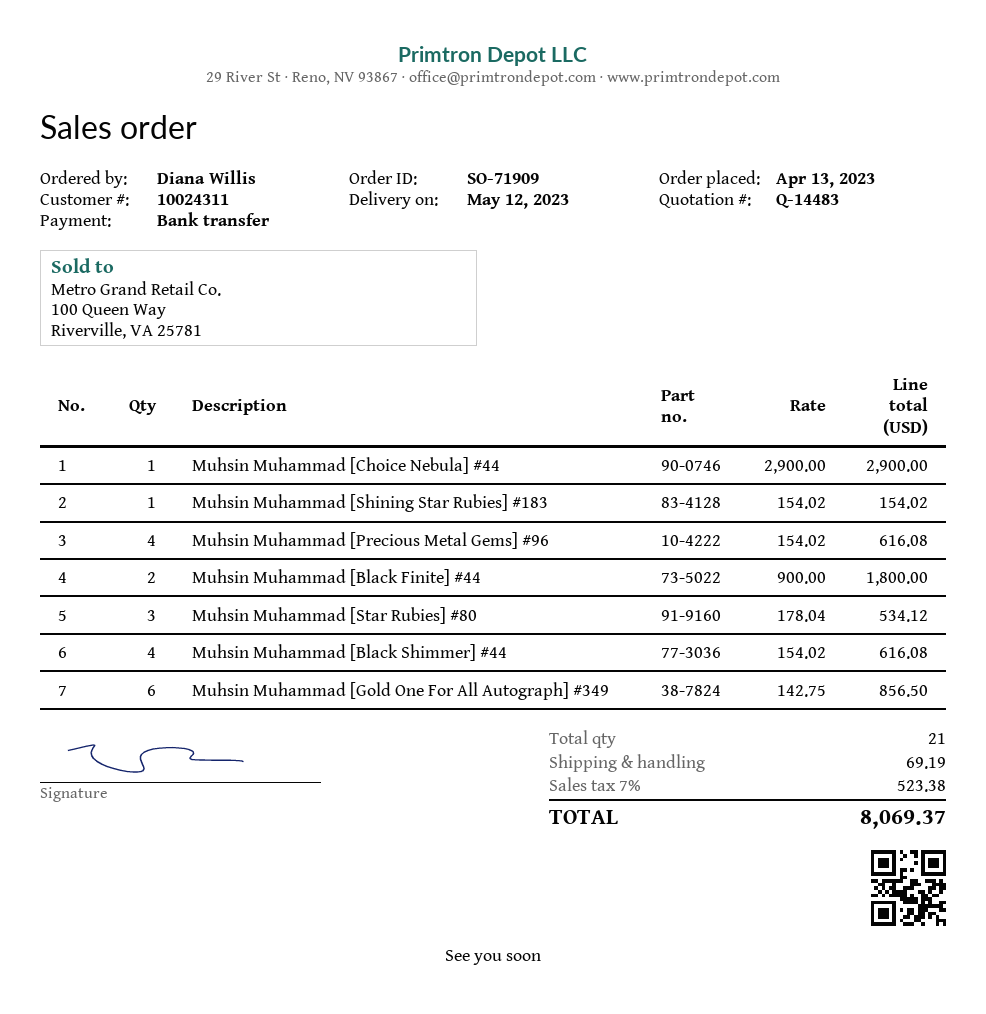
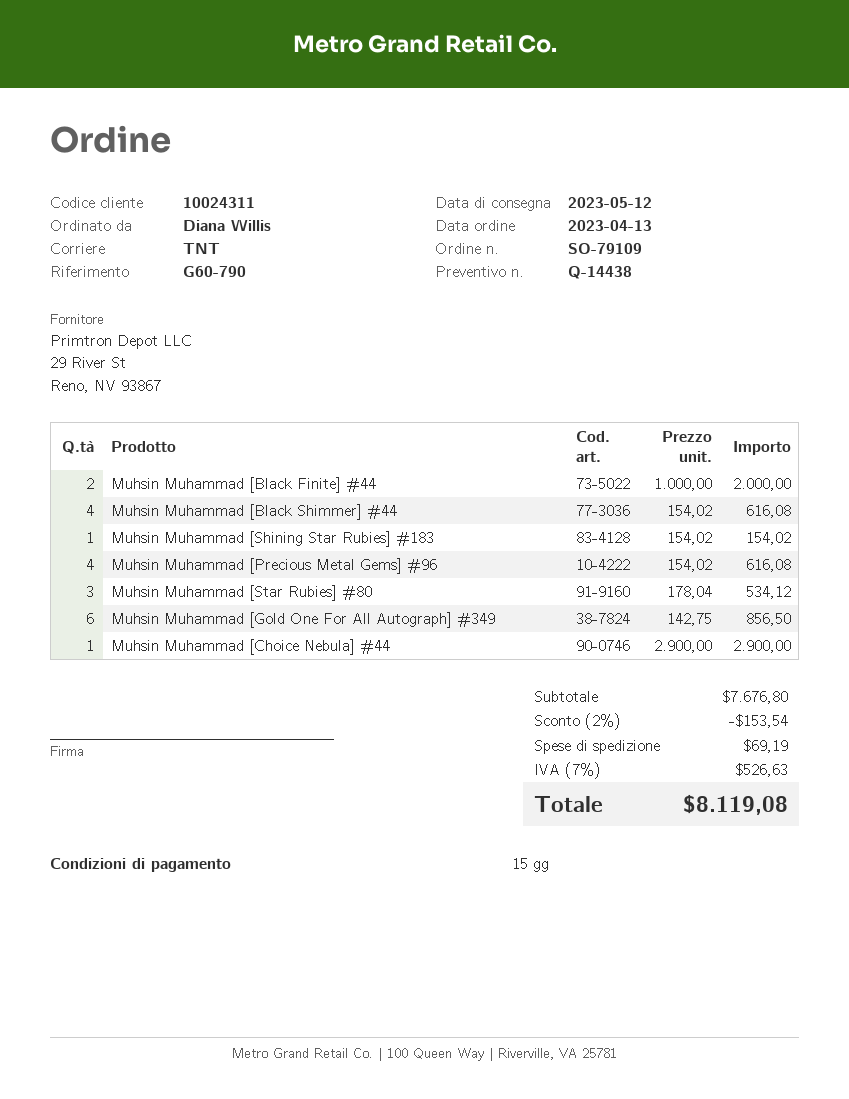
quote number: Q-14483 -> Q-14438
order number: SO-71909 -> SO-79109
Muhsin Muhammad [Black Finite] #44: 2 x 900.00 = 1800.00 -> 2 x 1000.00 = 2000.00
discount: none -> 2% = 153.54
tax: 7% = 523.38 -> 7% = 526.63
total: 8069.37 -> 8119.08

